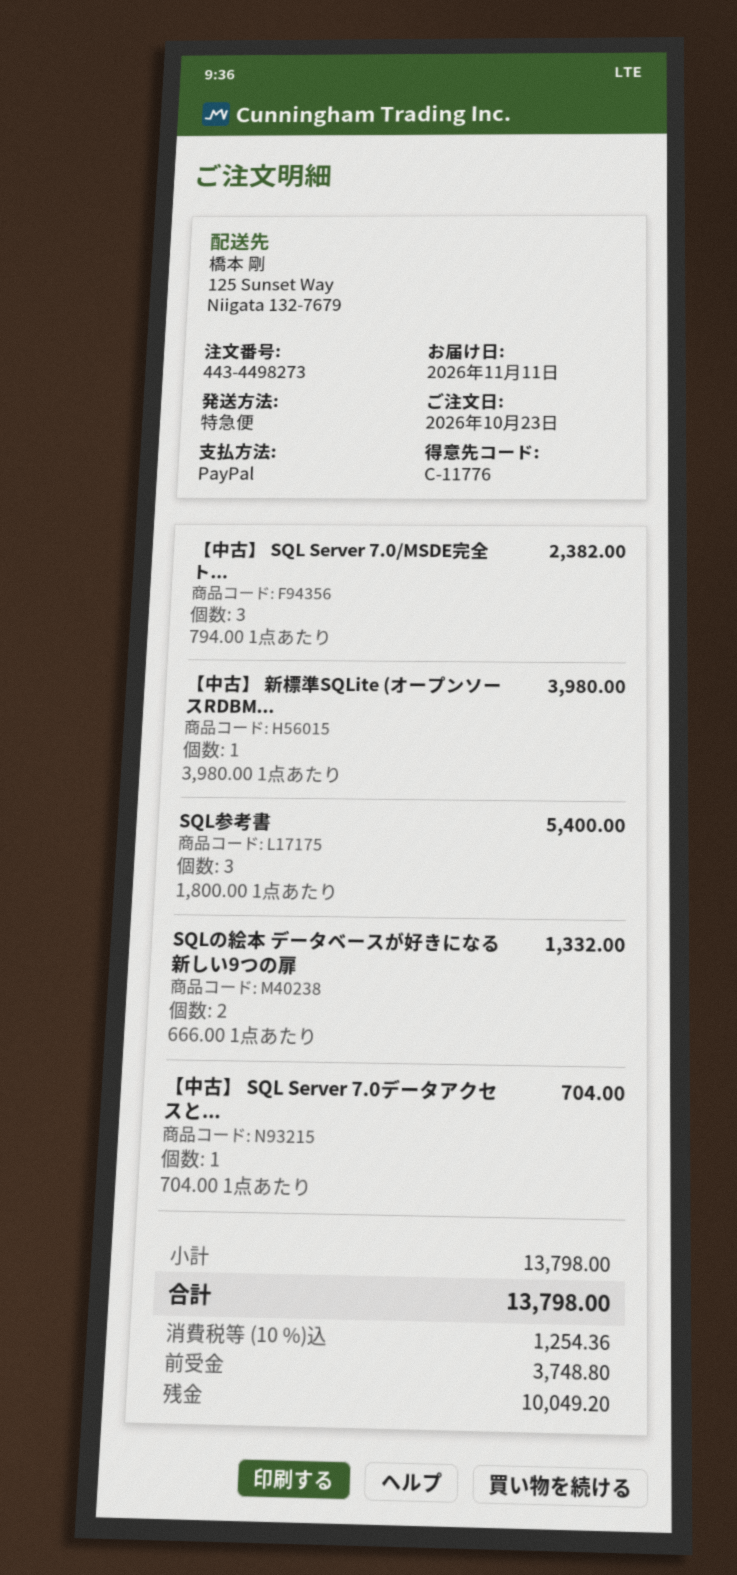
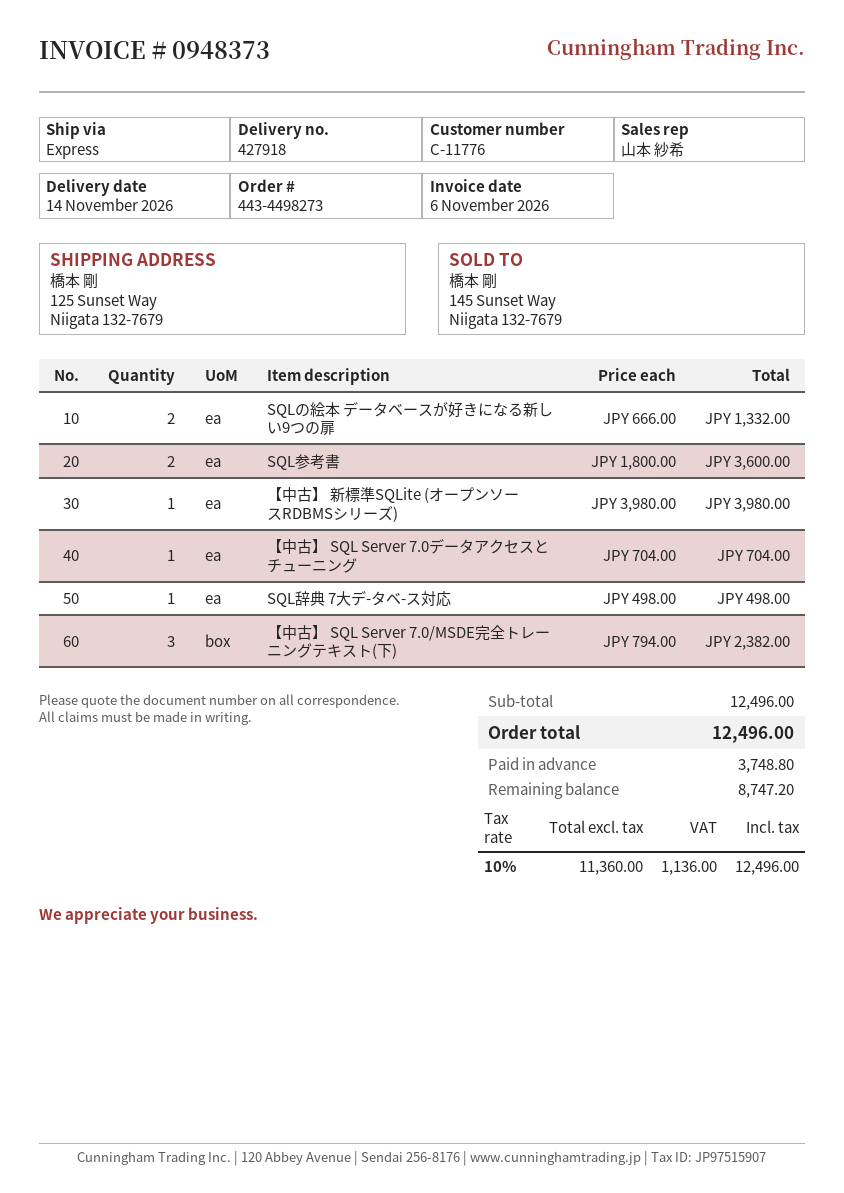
delivery date: 2026-11-11 -> 2026-11-14
SQL参考書: 3 x 1800.00 = 5400.00 -> 2 x 1800.00 = 3600.00
SQL辞典 7大デ-タベ-ス対応: none -> 1 x 498.00 = 498.00
subtotal: 13798.00 -> 12496.00
tax: 10% = 1254.36 -> 10% = 1136.00
total: 13798.00 -> 12496.00
balance: 10049.20 -> 8747.20

